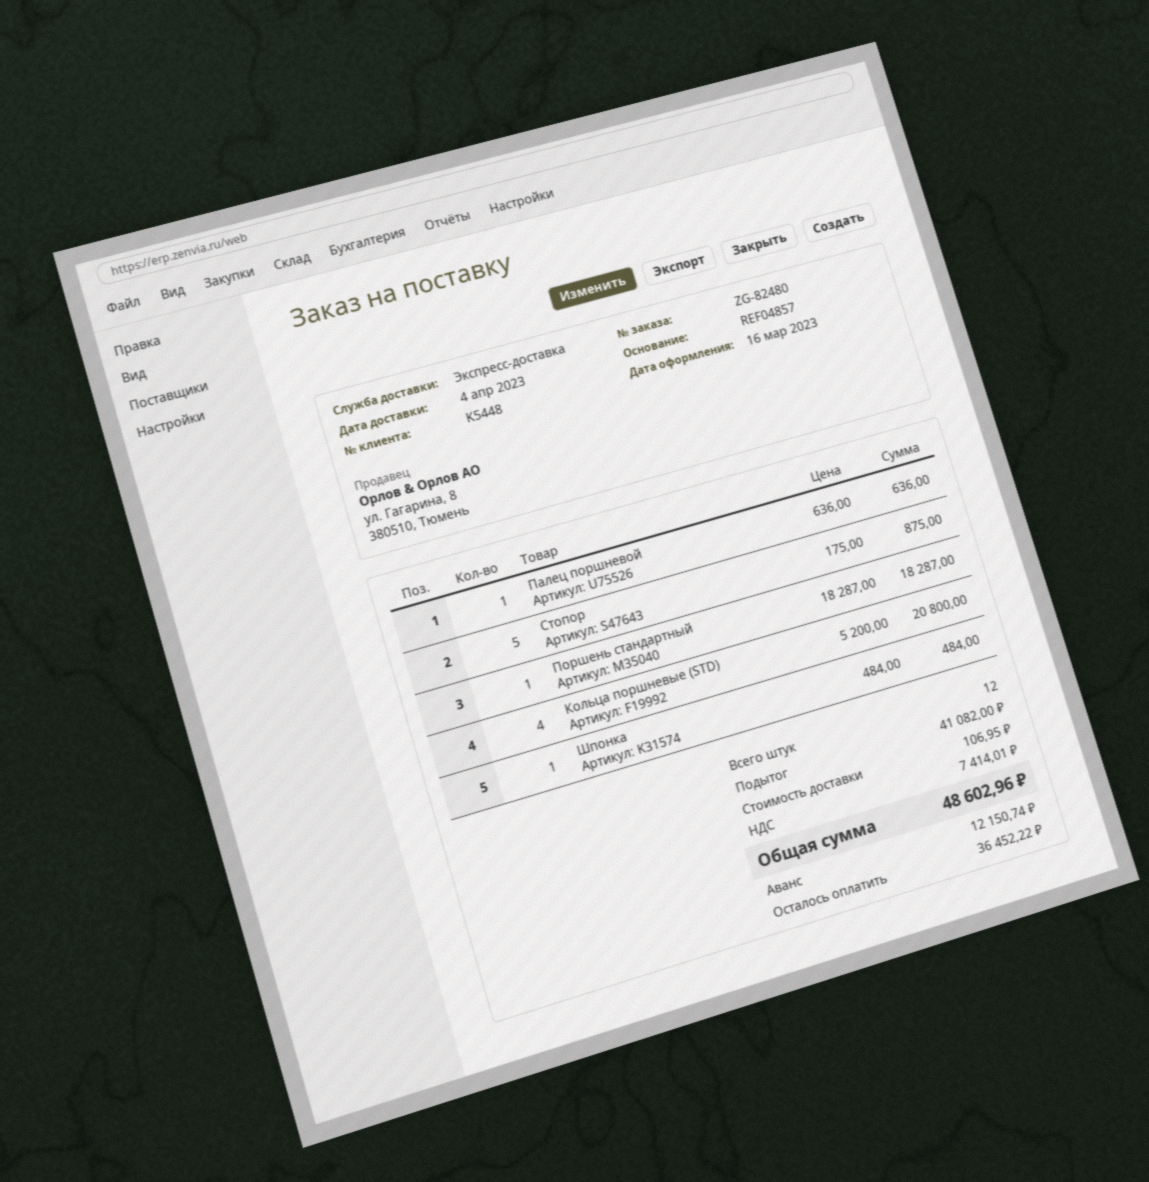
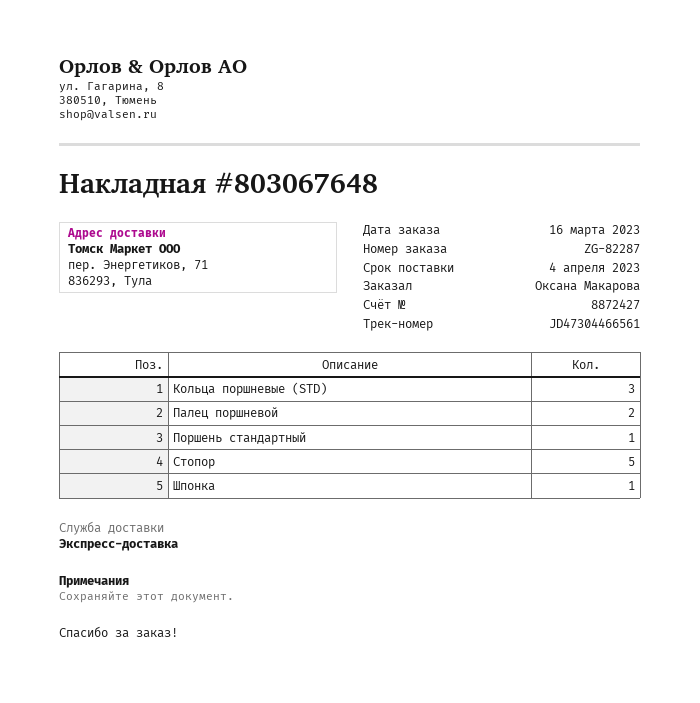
order number: ZG-82480 -> ZG-82287
Палец поршневой: 1 -> 2
Кольца поршневые (STD): 4 -> 3

